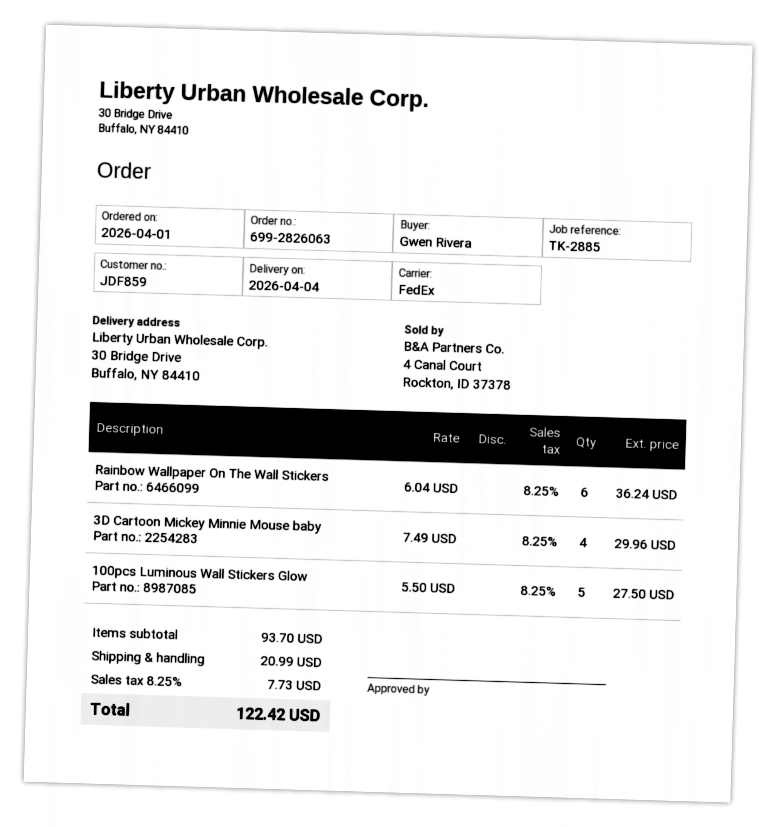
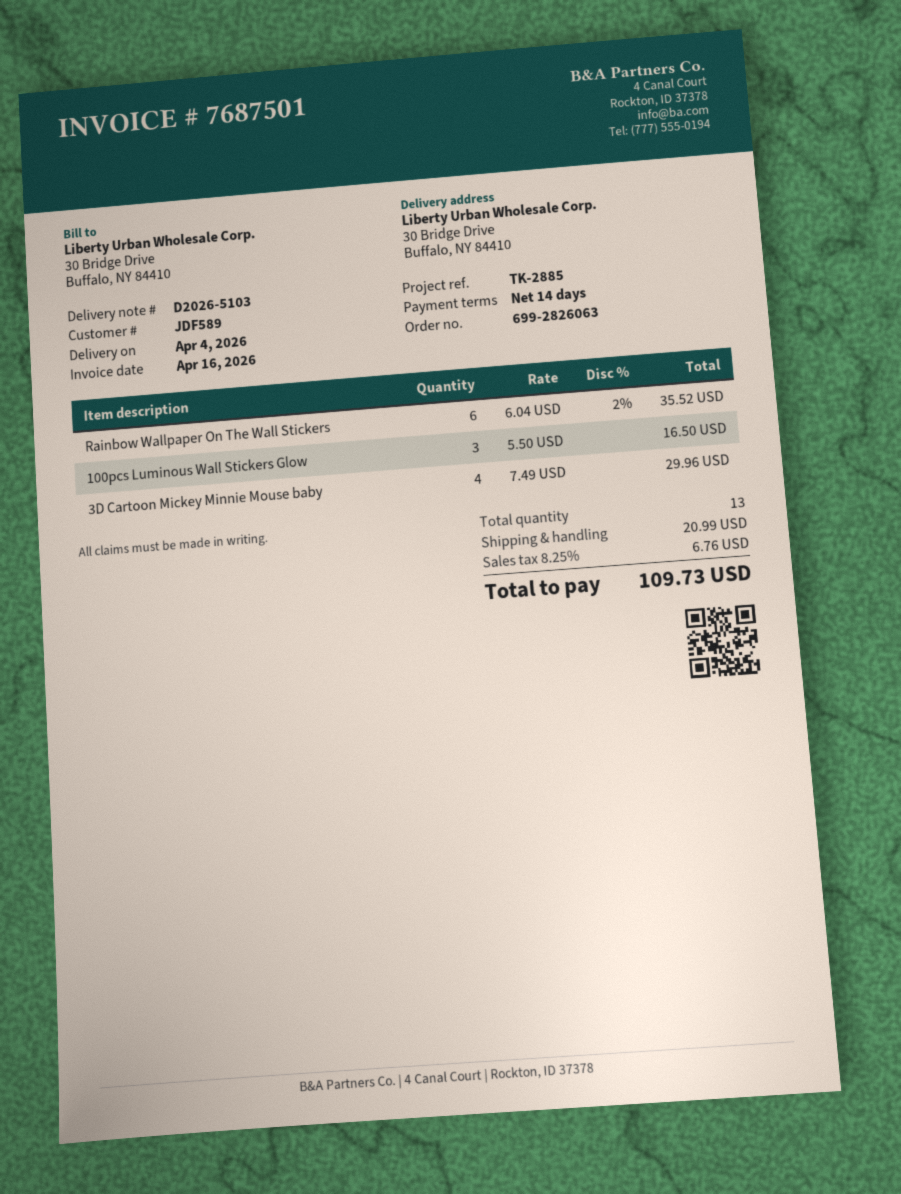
customer number: JDF859 -> JDF589
Rainbow Wallpaper On The Wall Stickers: 6 x 6.04 = 36.24 -> 6 x 6.04 - 2% = 35.52
100pcs Luminous Wall Stickers Glow: 5 x 5.50 = 27.50 -> 3 x 5.50 = 16.50
tax: 8.25% = 7.73 -> 8.25% = 6.76
total: 122.42 -> 109.73

